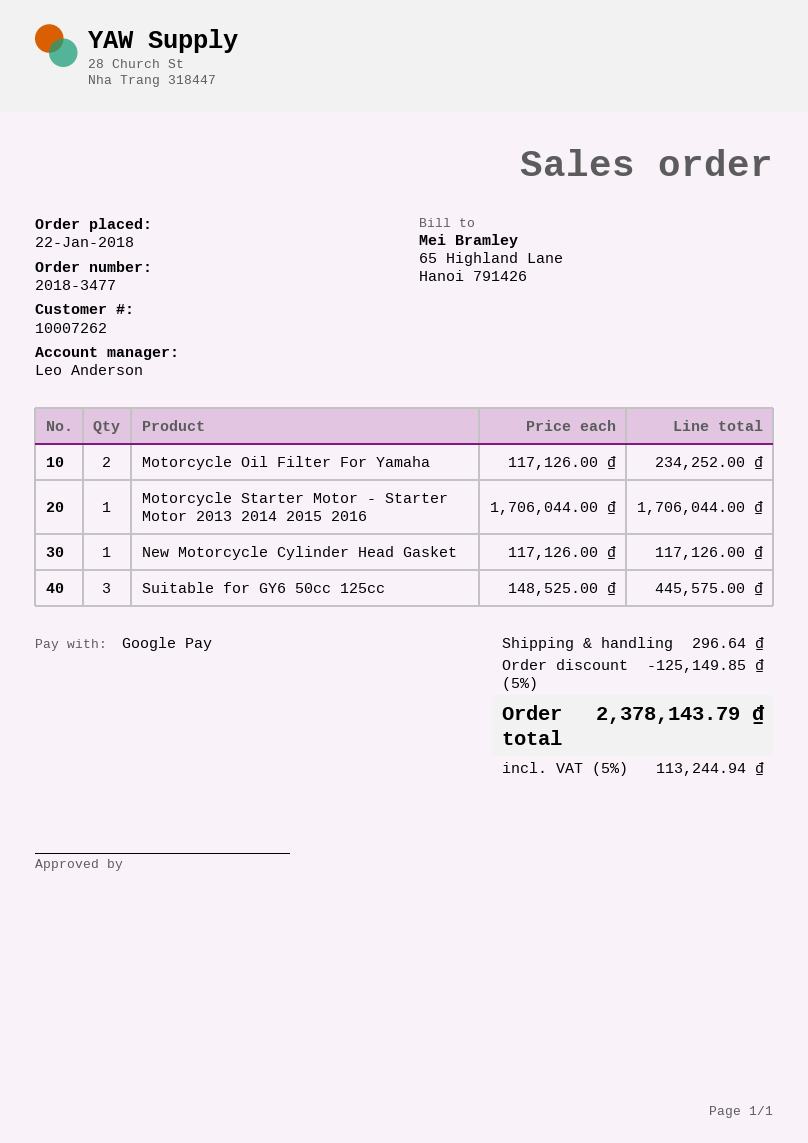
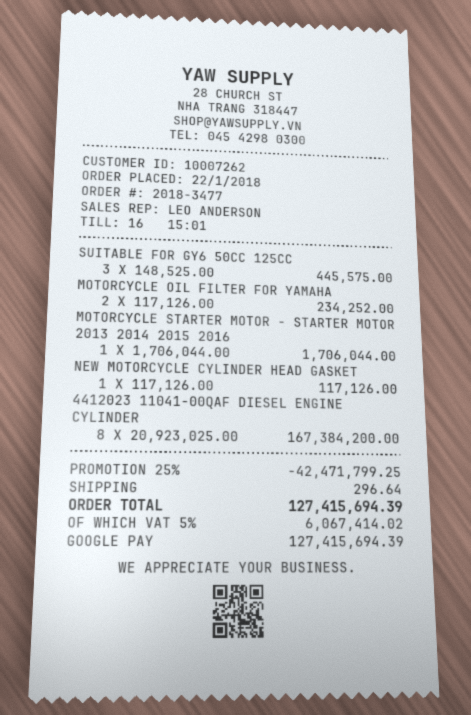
4412023 11041-00QAF DIESEL ENGINE CYLINDER: none -> 8 x 20923025.00 = 167384200.00
discount: 5% = 125149.85 -> 25% = 42471799.25
tax: 5% = 113244.94 -> 5% = 6067414.02
total: 2378143.79 -> 127415694.39

